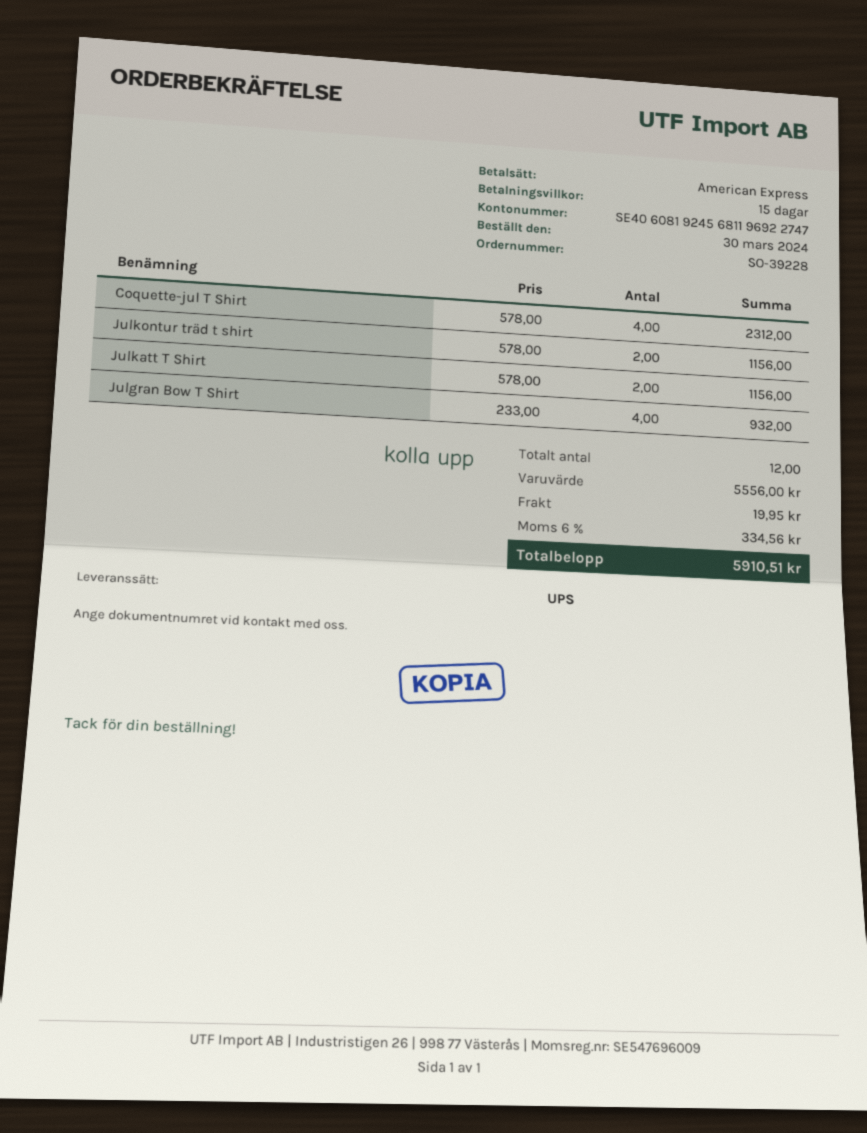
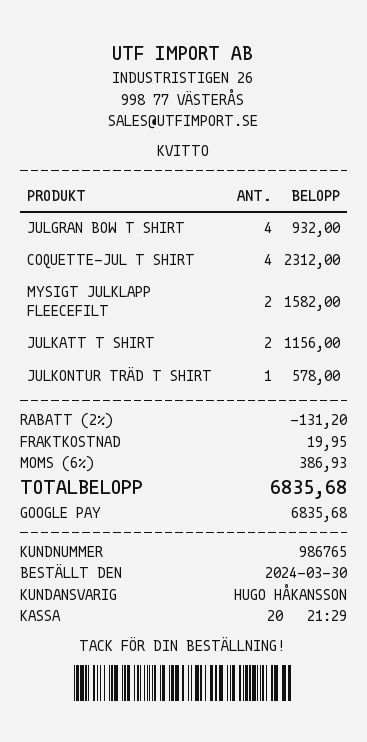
payment method: American Express -> Google Pay
Julkontur träd t shirt: 2 for 1156.00 -> 1 for 578.00
MYSIGT JULKLAPP FLEECEFILT: none -> 2 for 1582.00
discount: none -> 2% = 131.20
tax: 6% = 334.56 -> 6% = 386.93
total: 5910.51 -> 6835.68

